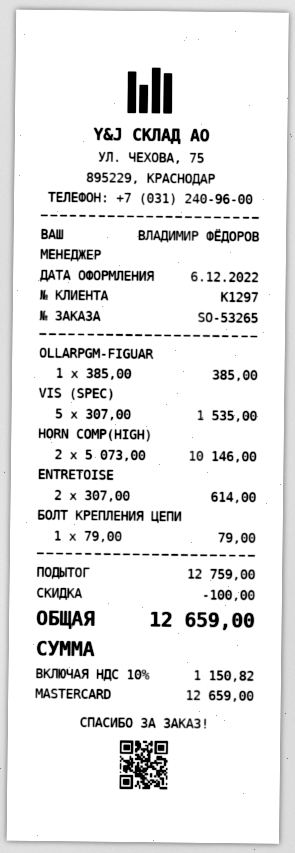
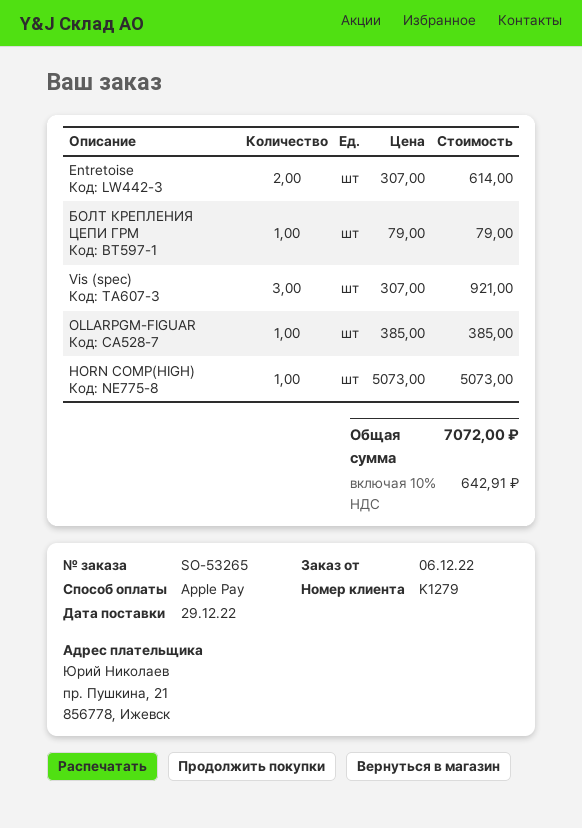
customer number: K1297 -> K1279
payment method: Mastercard -> Apple Pay
VIS (SPEC): 5 x 307.00 = 1535.00 -> 3 x 307.00 = 921.00
HORN COMP(HIGH): 2 x 5073.00 = 10146.00 -> 1 x 5073.00 = 5073.00
discount: 100.00 -> none
tax: 10% = 1150.82 -> 10% = 642.91
total: 12659.00 -> 7072.00

